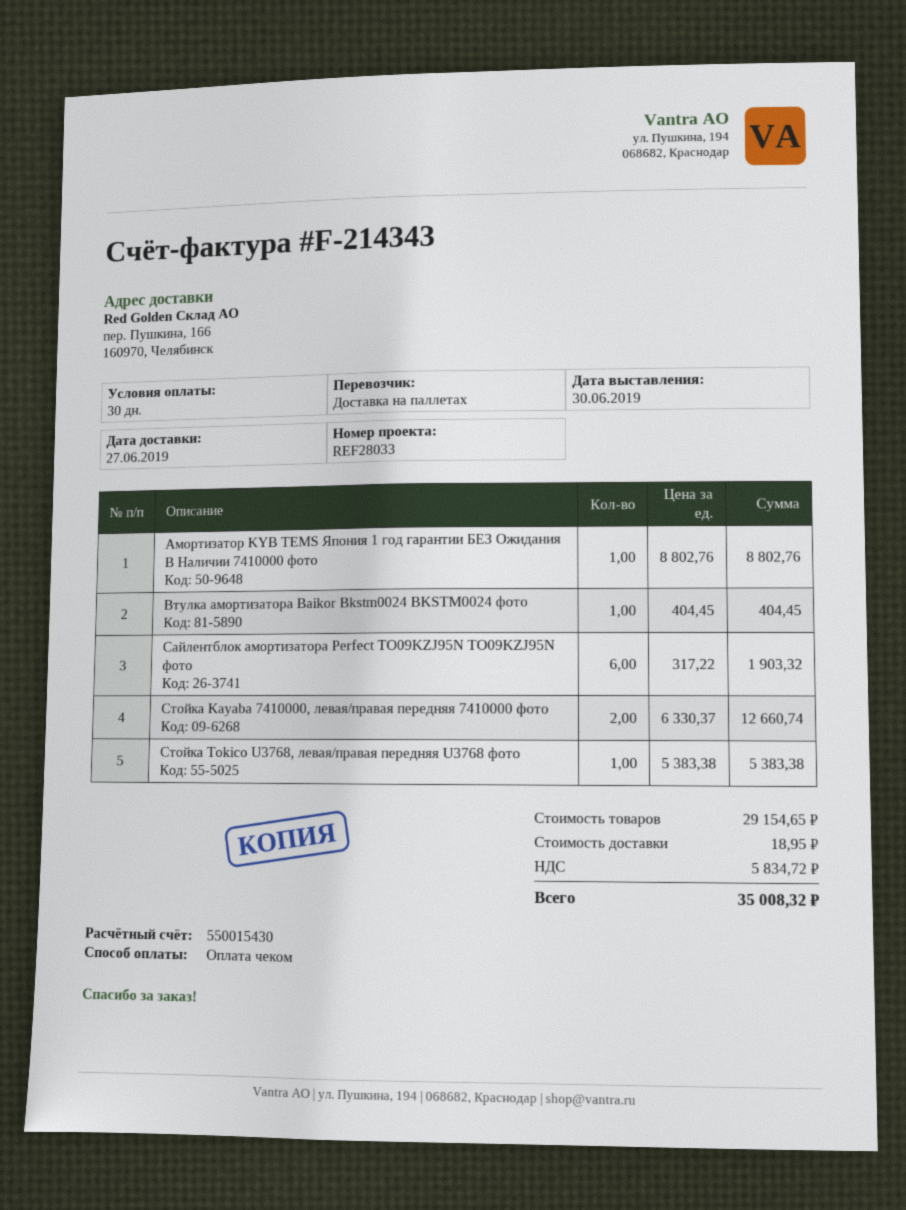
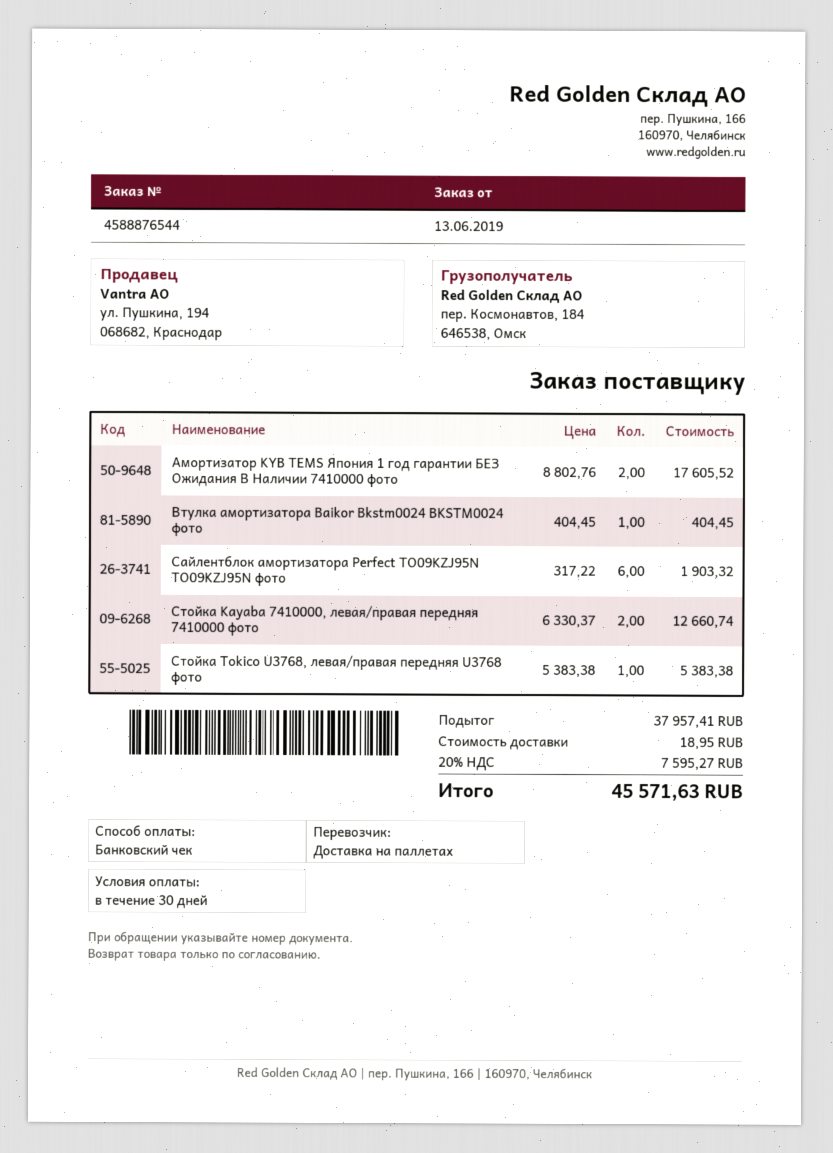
ship to: пер. Пушкина, 166, 160970, Челябинск -> пер. Космонавтов, 184, 646538, Омск
Амортизатор KYB TEMS Япония 1 год гарантии БЕЗ Ожидания В Наличии 7410000 фото: 1 x 8802.76 = 8802.76 -> 2 x 8802.76 = 17605.52
subtotal: 29154.65 -> 37957.41
tax: 5834.72 -> 7595.27
total: 35008.32 -> 45571.63

